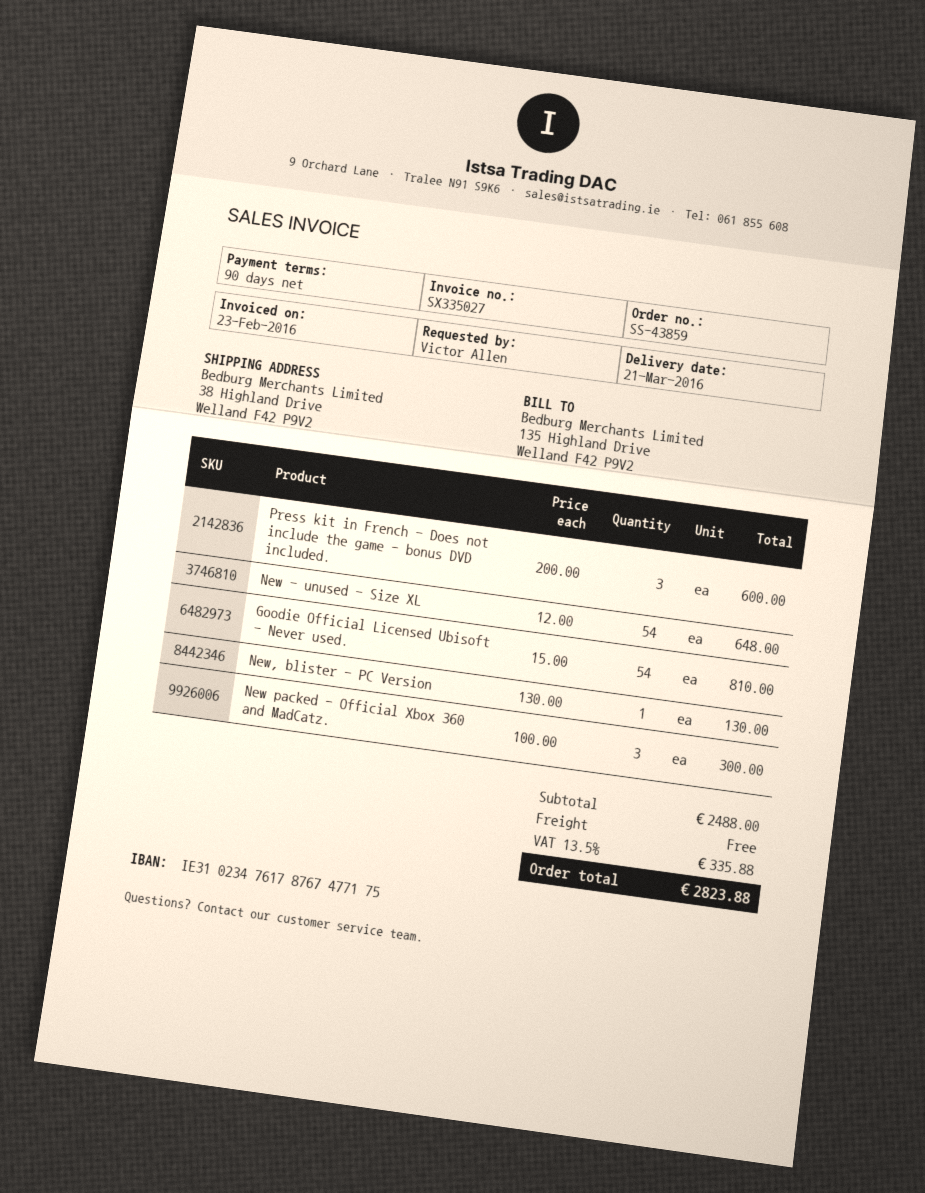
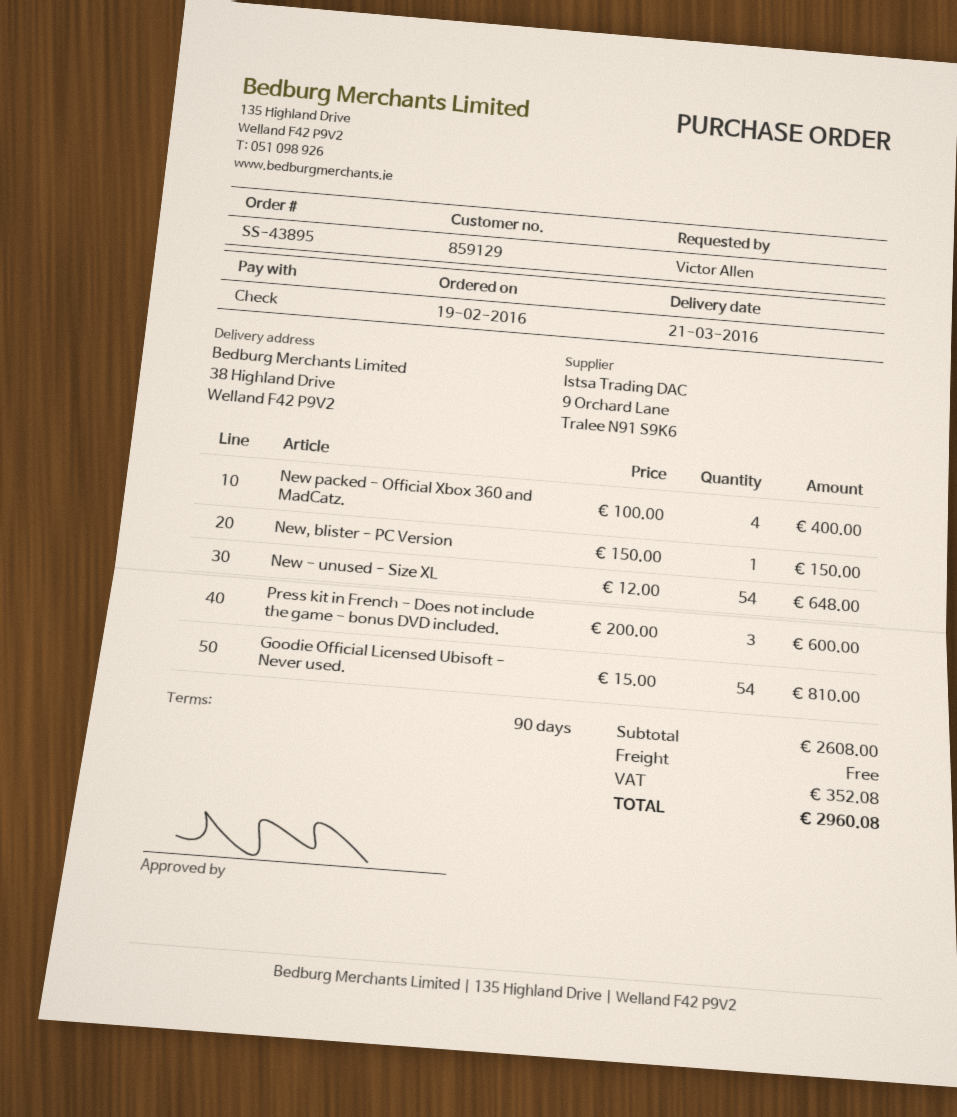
order number: SS-43859 -> SS-43895
New, blister - PC Version: 1 x 130.00 = 130.00 -> 1 x 150.00 = 150.00
New packed - Official Xbox 360 and MadCatz.: 3 x 100.00 = 300.00 -> 4 x 100.00 = 400.00
subtotal: 2488.00 -> 2608.00
tax: 335.88 -> 352.08
total: 2823.88 -> 2960.08

